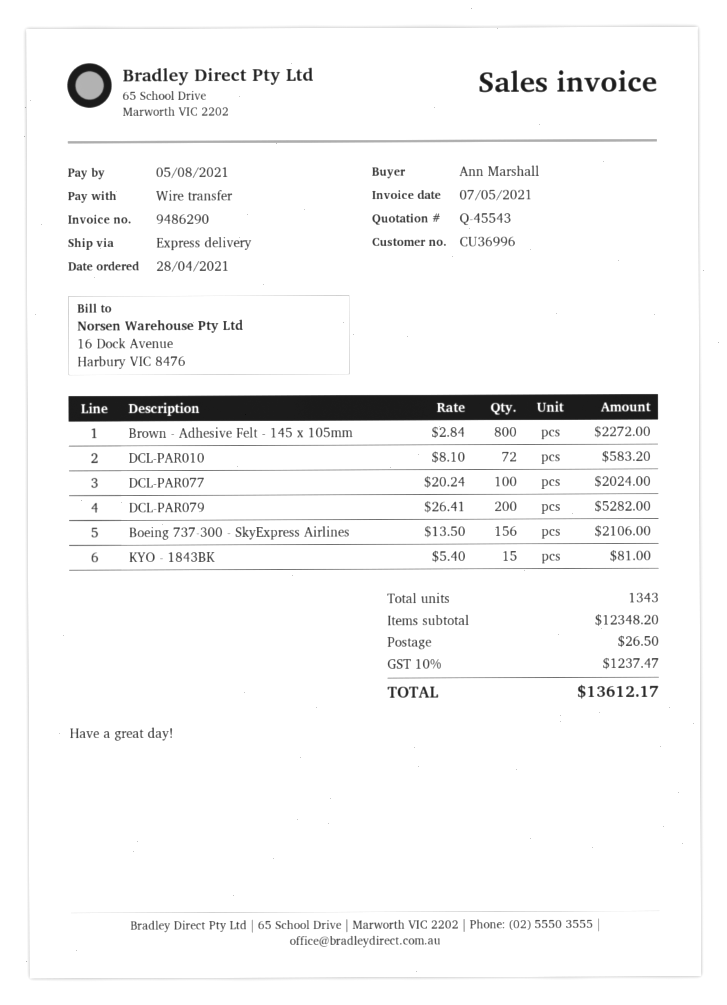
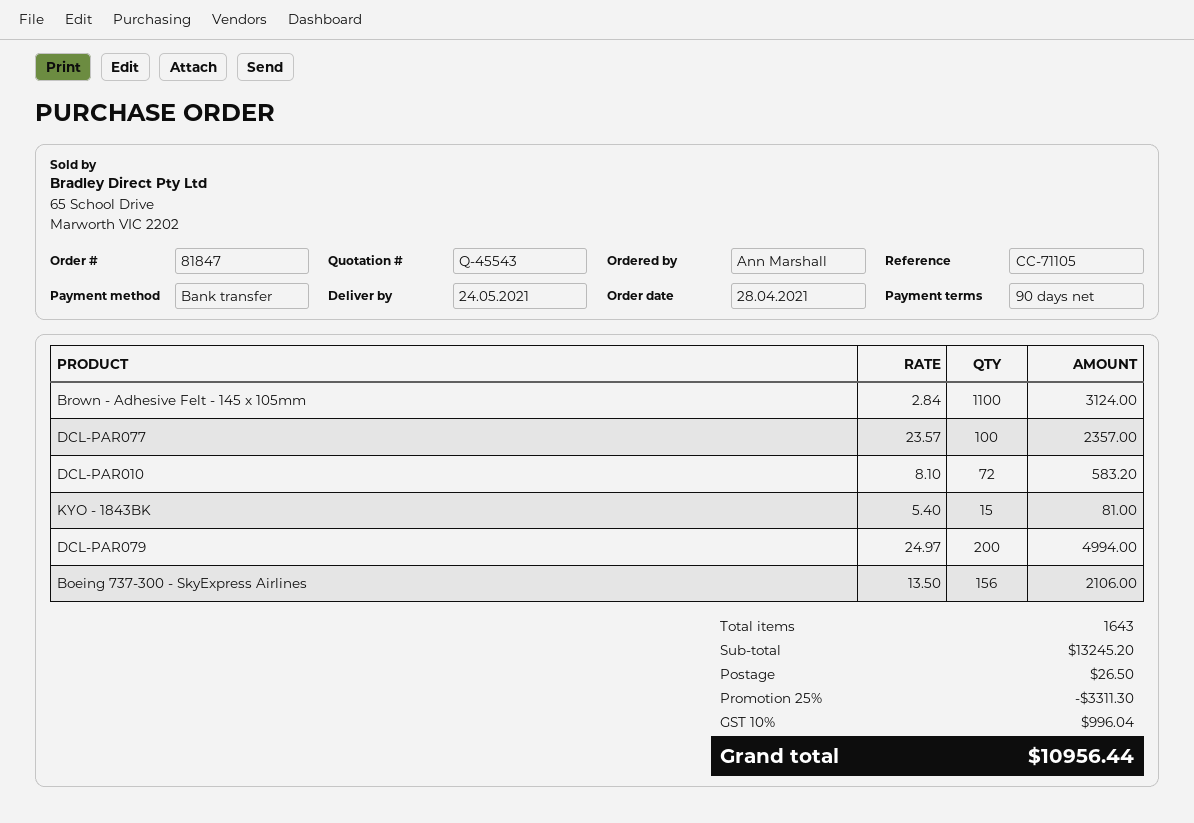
Brown - Adhesive Felt - 145 x 105mm: 800 x 2.84 = 2272.00 -> 1100 x 2.84 = 3124.00
DCL-PAR077: 100 x 20.24 = 2024.00 -> 100 x 23.57 = 2357.00
DCL-PAR079: 200 x 26.41 = 5282.00 -> 200 x 24.97 = 4994.00
total quantity: 1343 -> 1643
subtotal: 12348.20 -> 13245.20
discount: none -> 25% = 3311.30
tax: 10% = 1237.47 -> 10% = 996.04
total: 13612.17 -> 10956.44

